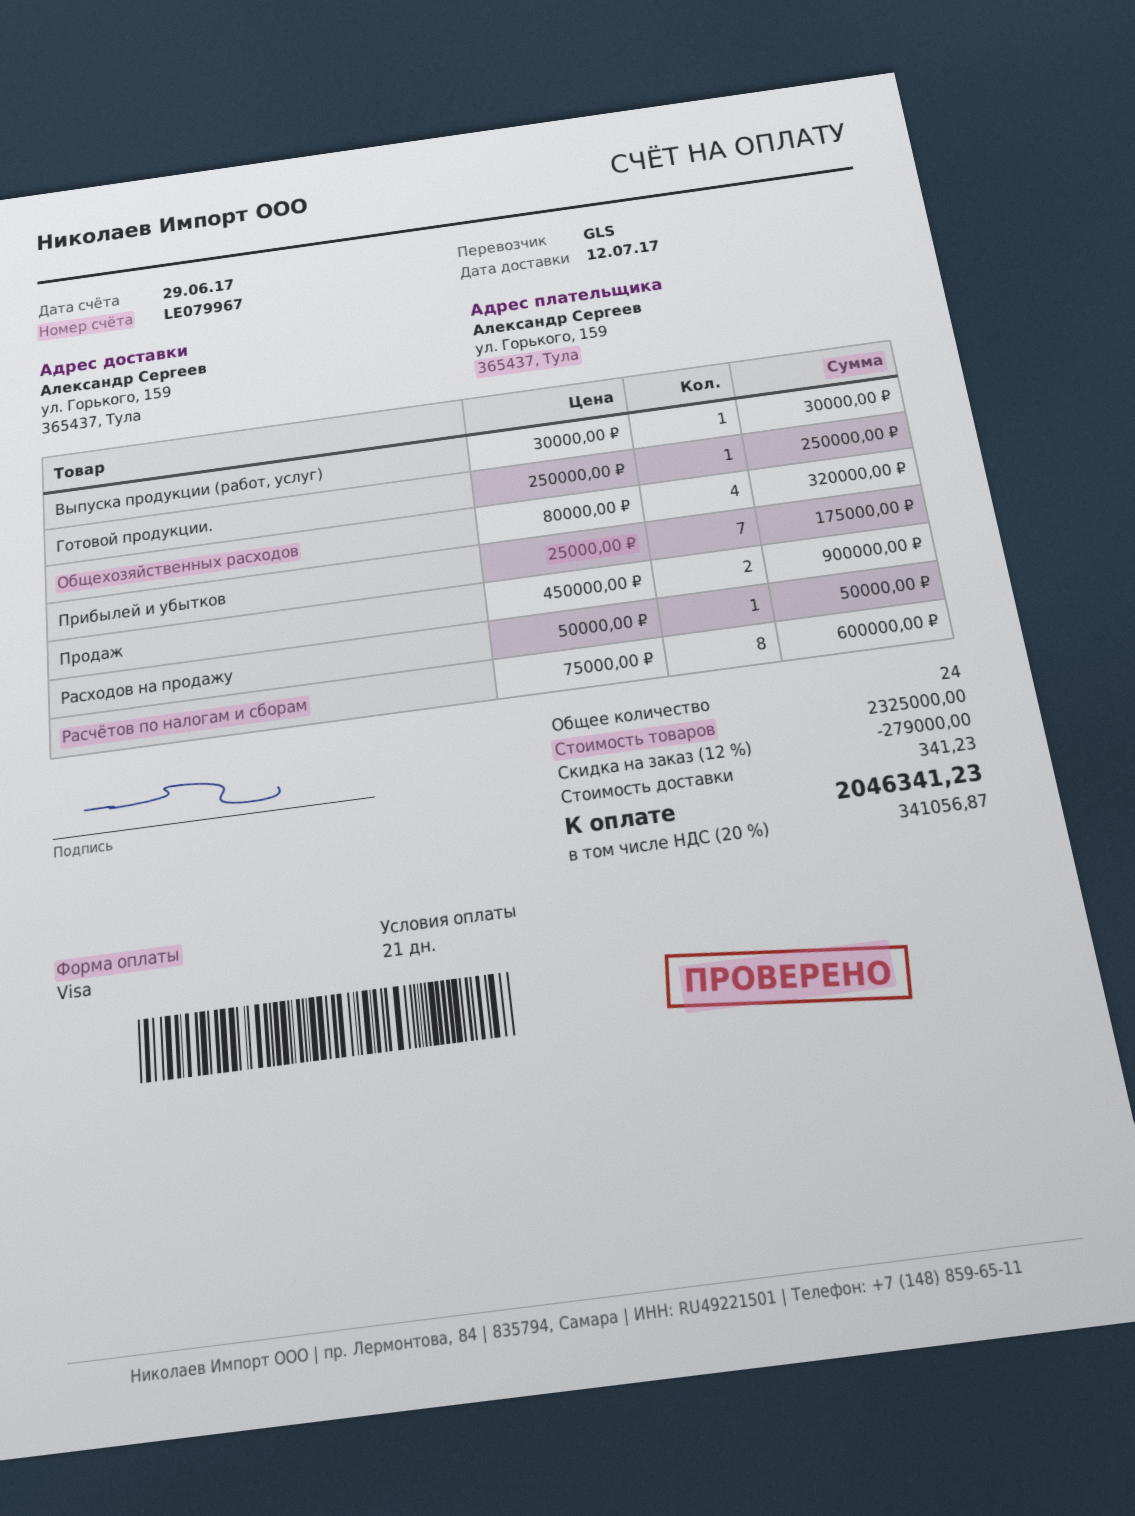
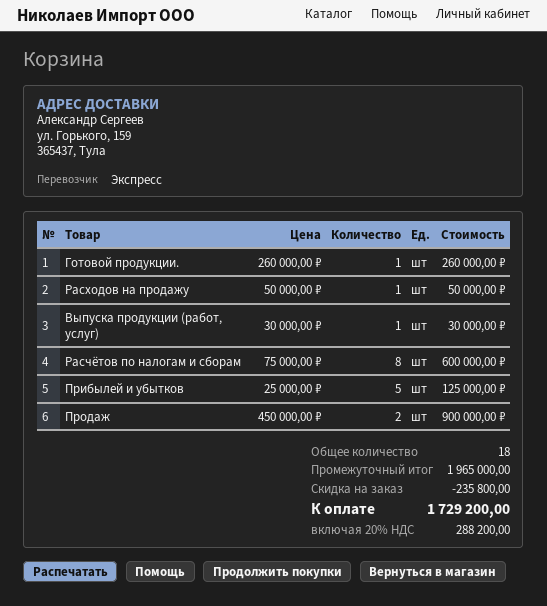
shipping method: GLS -> express
Готовой продукции.: 1 x 250000.00 = 250000.00 -> 1 x 260000.00 = 260000.00
Общехозяйственных расходов: 4 x 80000.00 = 320000.00 -> none
Прибылей и убытков: 7 x 25000.00 = 175000.00 -> 5 x 25000.00 = 125000.00
total quantity: 24 -> 18
subtotal: 2325000.00 -> 1965000.00
discount: 279000.00 -> 235800.00
shipping: 341.23 -> none
tax: 20% = 341056.87 -> 20% = 288200.00
total: 2046341.23 -> 1729200.00

